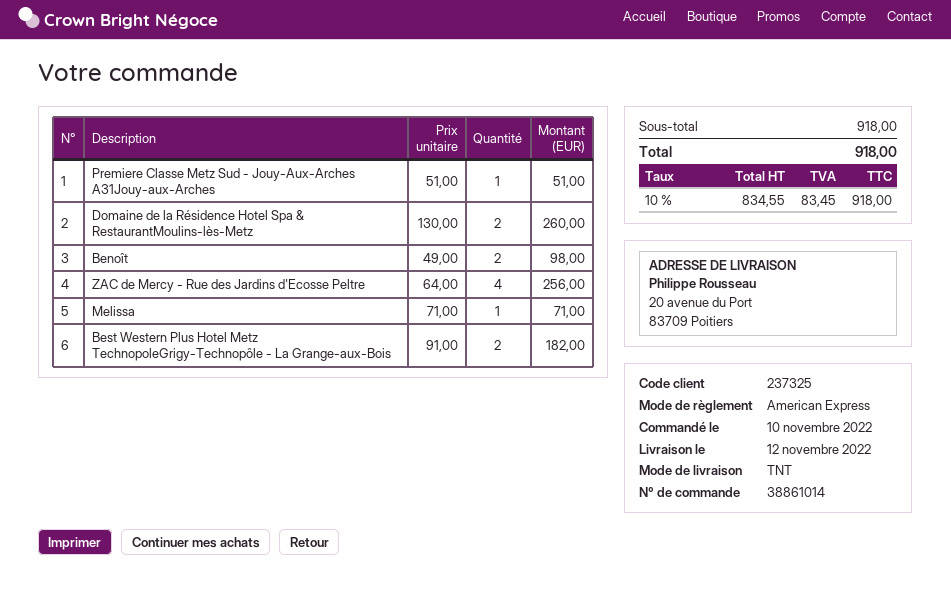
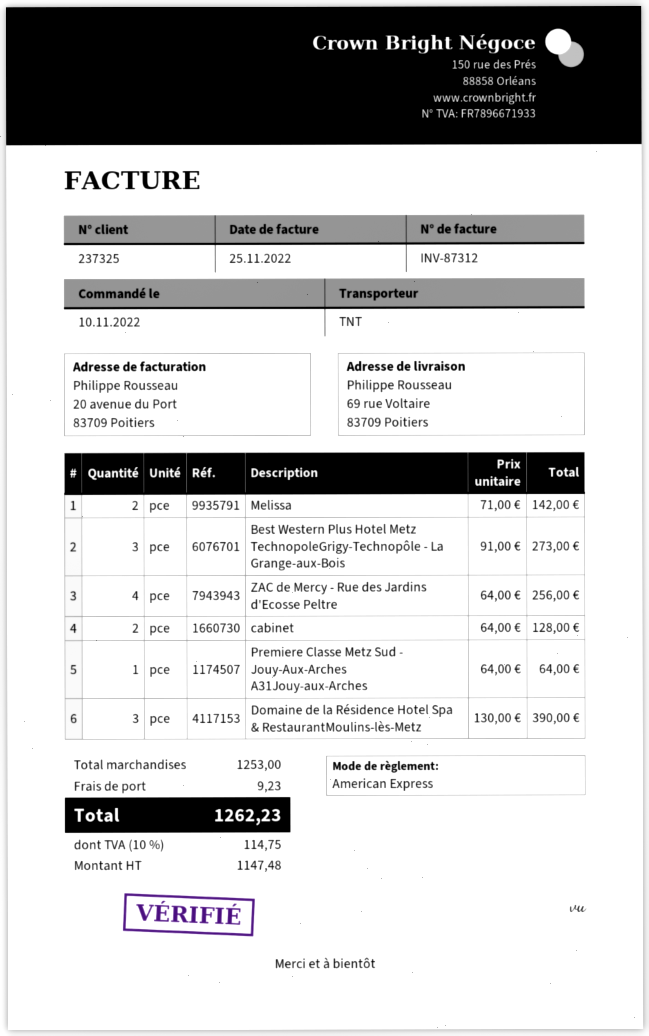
ship to: 20 avenue du Port, 83709 Poitiers -> 69 rue Voltaire, 83709 Poitiers
Premiere Classe Metz Sud - Jouy-Aux-Arches A31Jouy-aux-Arches: 1 x 51.00 = 51.00 -> 1 x 64.00 = 64.00
Domaine de la Résidence Hotel Spa & RestaurantMoulins-lès-Metz: 2 x 130.00 = 260.00 -> 3 x 130.00 = 390.00
Benoît: 2 x 49.00 = 98.00 -> none
Melissa: 1 x 71.00 = 71.00 -> 2 x 71.00 = 142.00
Best Western Plus Hotel Metz TechnopoleGrigy-Technopôle - La Grange-aux-Bois: 2 x 91.00 = 182.00 -> 3 x 91.00 = 273.00
cabinet: none -> 2 x 64.00 = 128.00
subtotal: 918.00 -> 1253.00
shipping: none -> 9.23
net: 834.55 -> 1147.48
tax: 10% = 83.45 -> 10% = 114.75
total: 918.00 -> 1262.23

